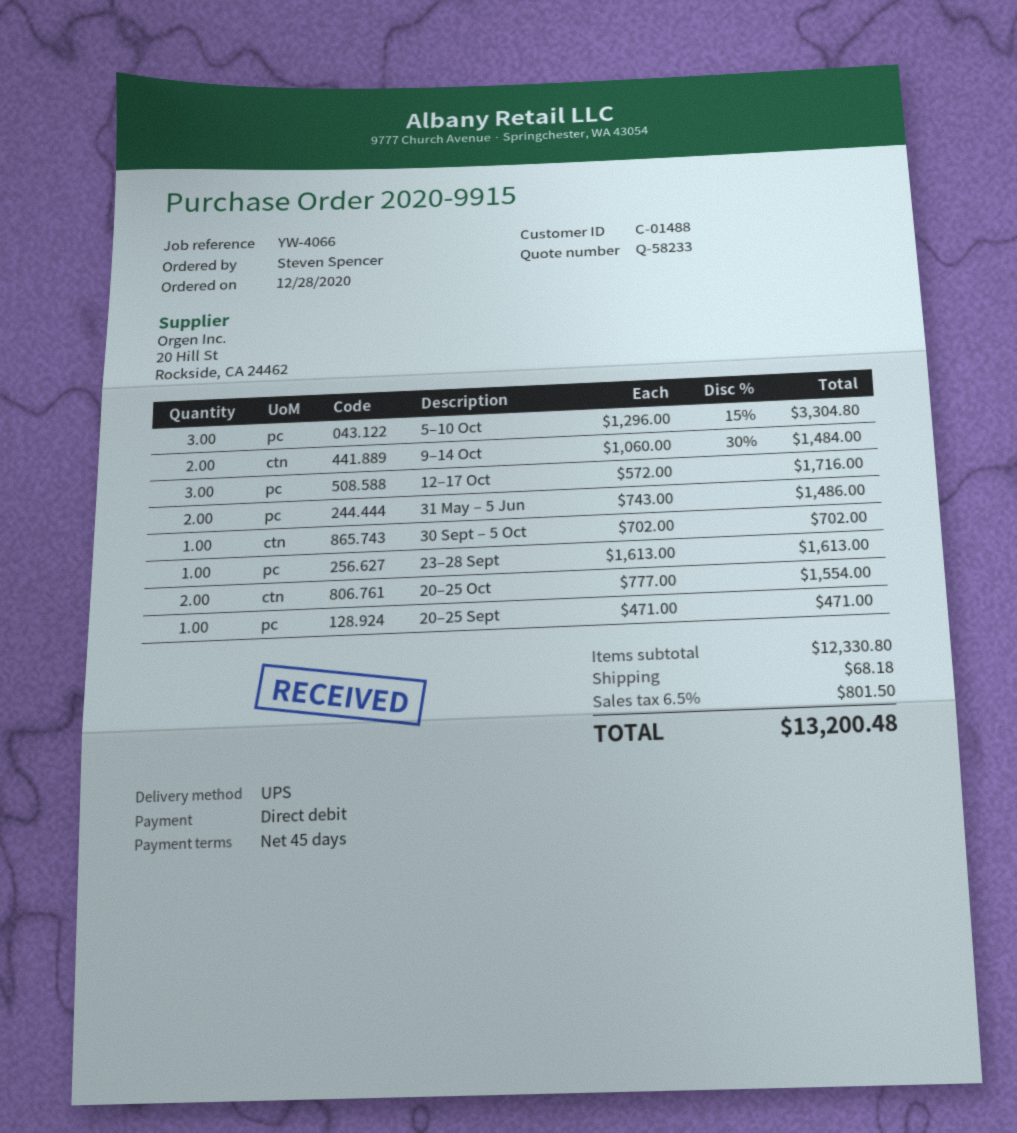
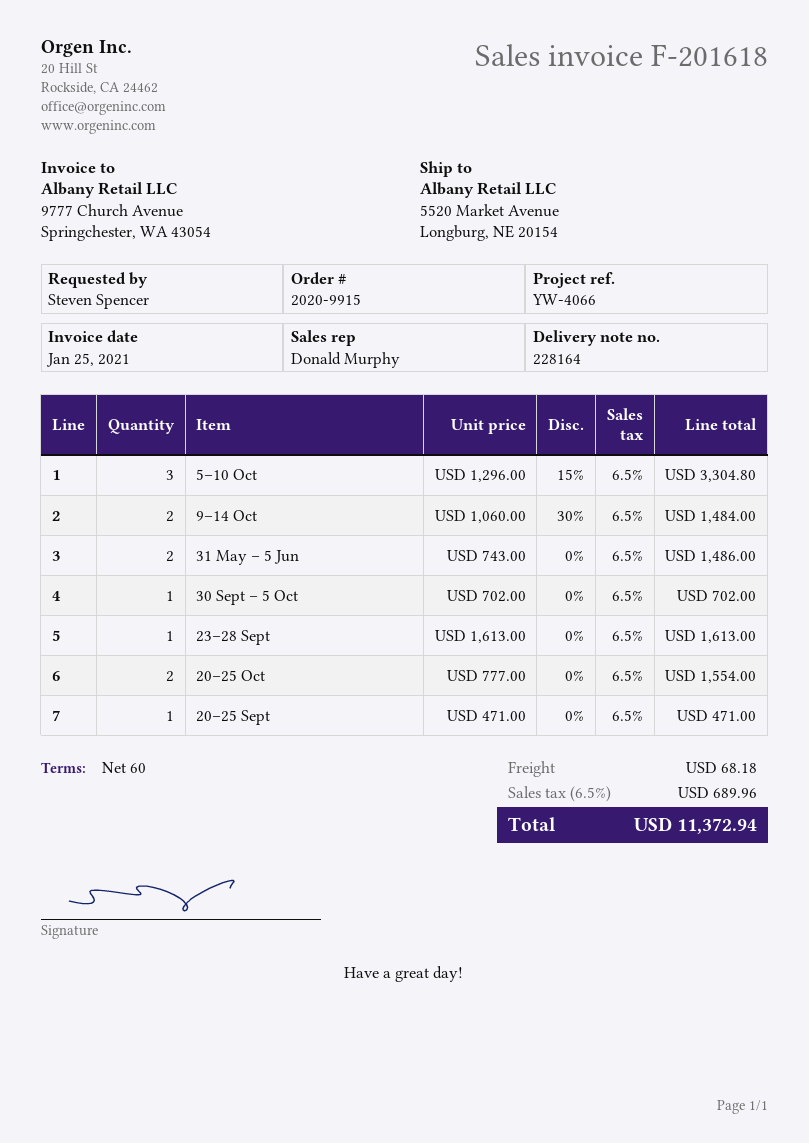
payment terms: 45 days -> 60 days
12–17 Oct: 3 x 572.00 = 1716.00 -> none
tax: 6.5% = 801.50 -> 6.5% = 689.96
total: 13200.48 -> 11372.94

